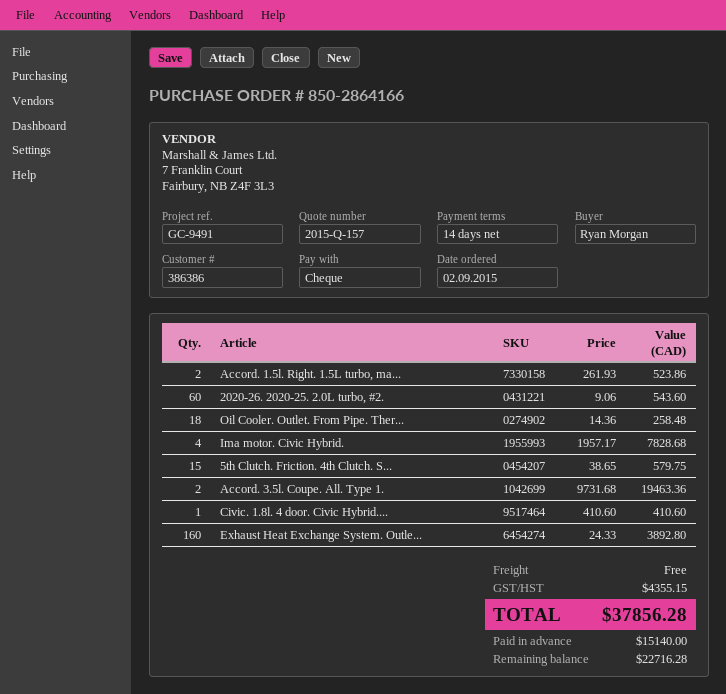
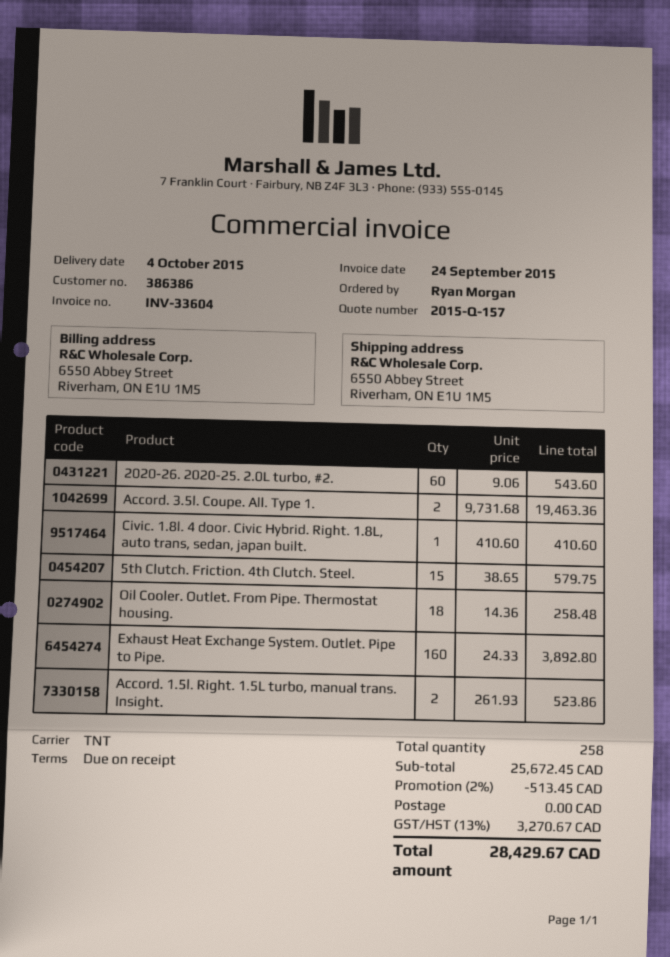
payment terms: 14 days -> on receipt
Ima motor. Civic Hybrid.: 4 x 1957.17 = 7828.68 -> none
discount: none -> 2% = 513.45
tax: 4355.15 -> 3270.67
total: 37856.28 -> 28429.67

